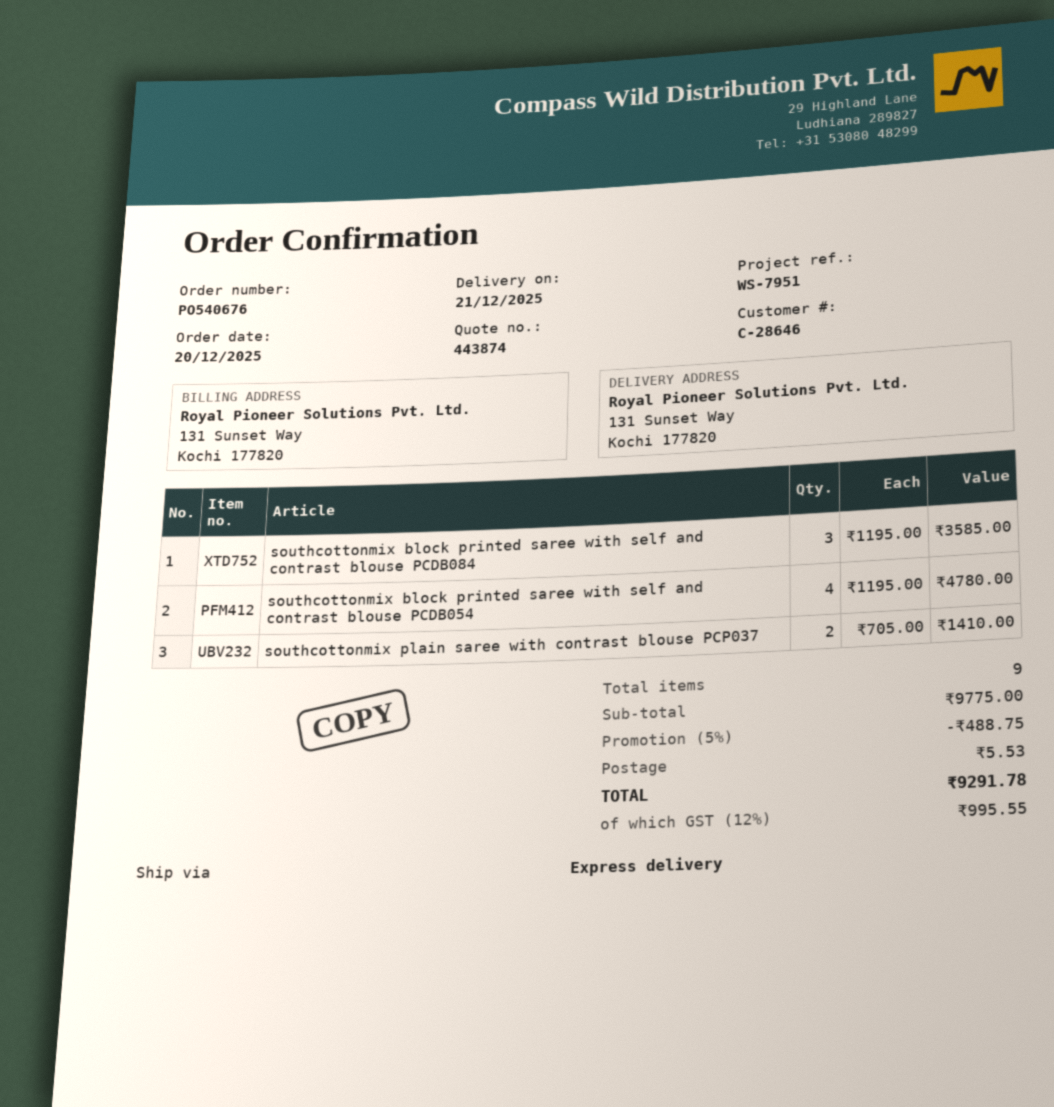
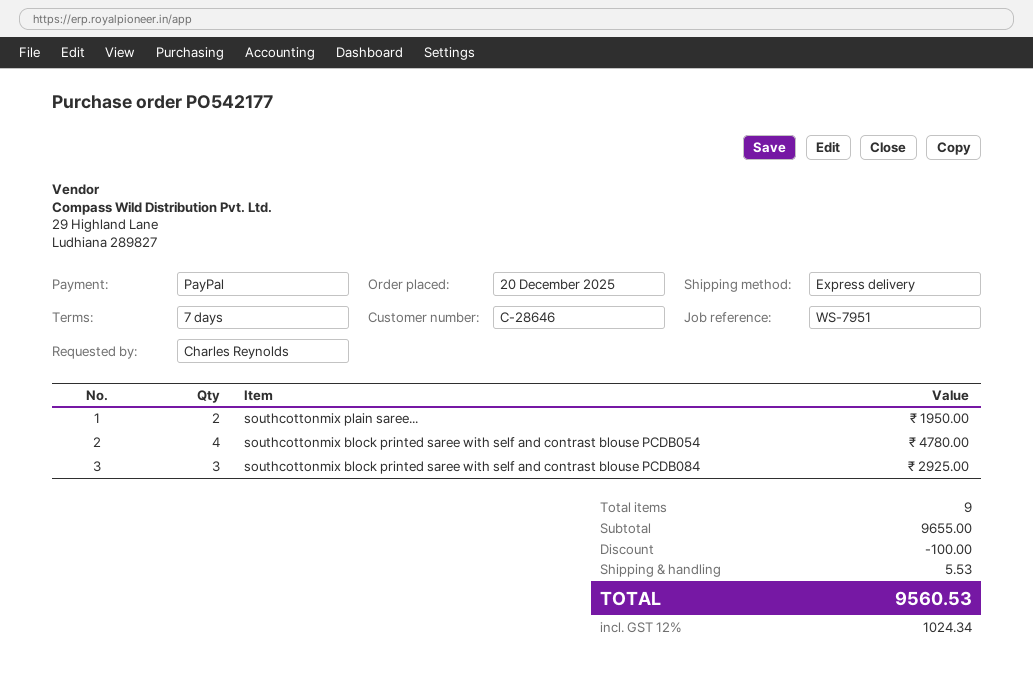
order number: PO540676 -> PO542177
southcottonmix block printed saree with self and contrast blouse PCDB084: 3 for 3585.00 -> 3 for 2925.00
southcottonmix plain saree with contrast blouse PCP037: 2 for 1410.00 -> 2 for 1950.00
subtotal: 9775.00 -> 9655.00
discount: 488.75 -> 100.00
tax: 12% = 995.55 -> 12% = 1024.34
total: 9291.78 -> 9560.53

